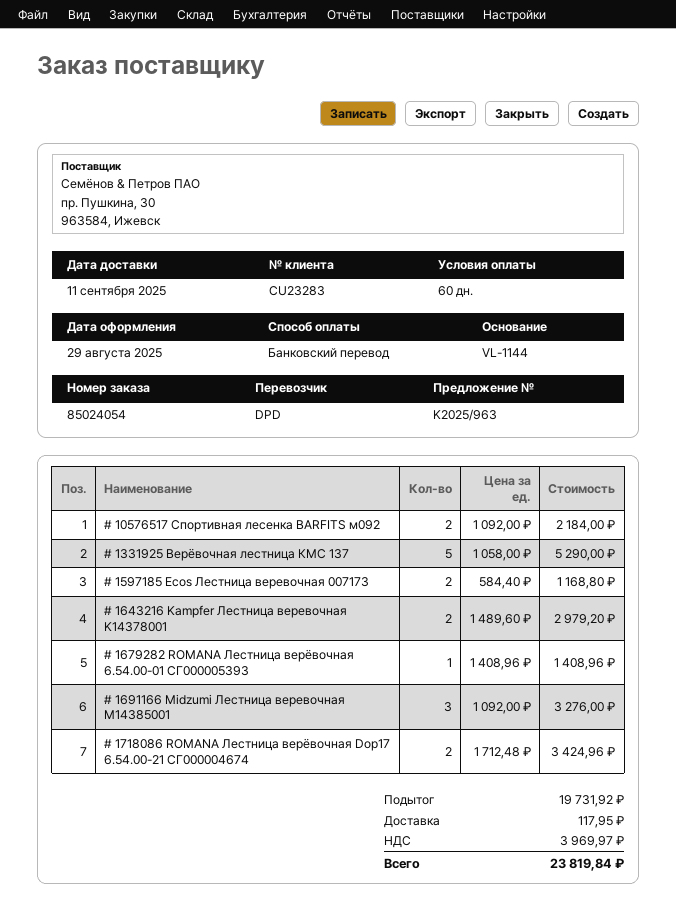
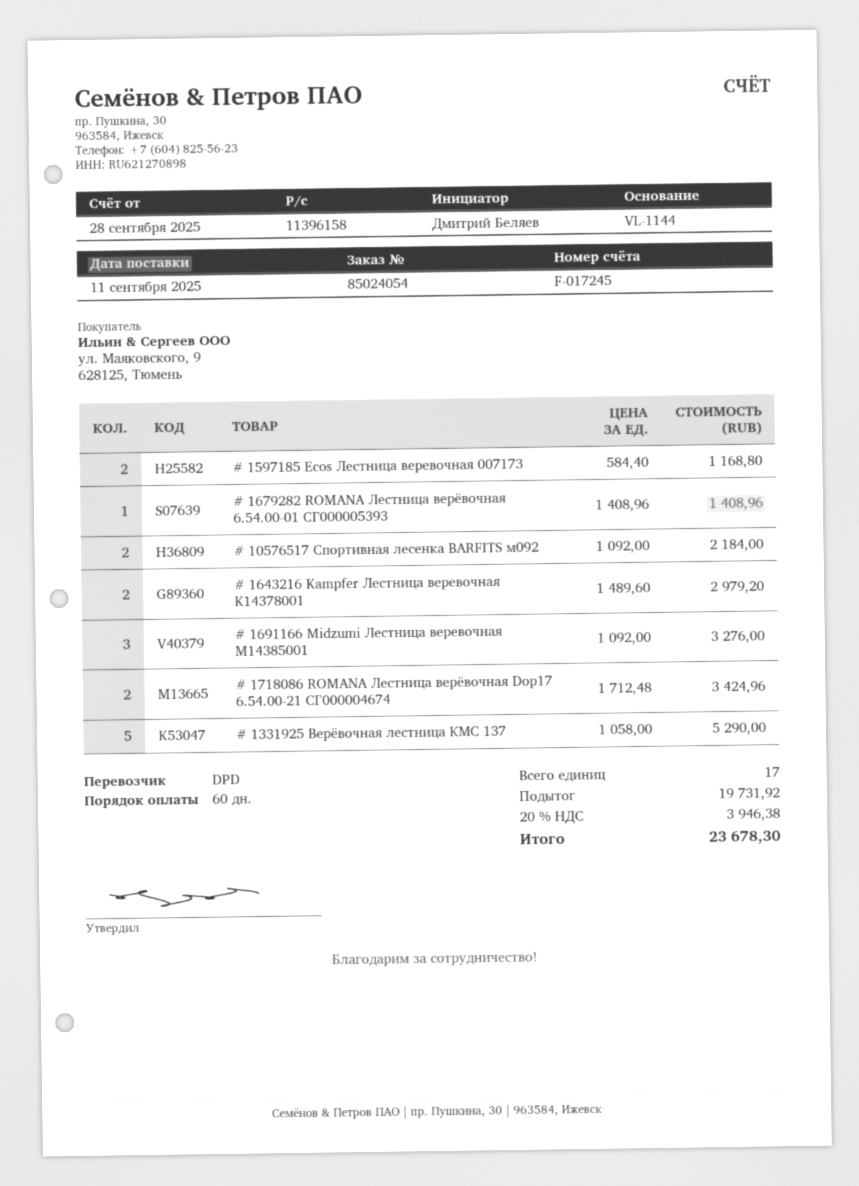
shipping: 117.95 -> none
tax: 3969.97 -> 3946.38
total: 23819.84 -> 23678.30

